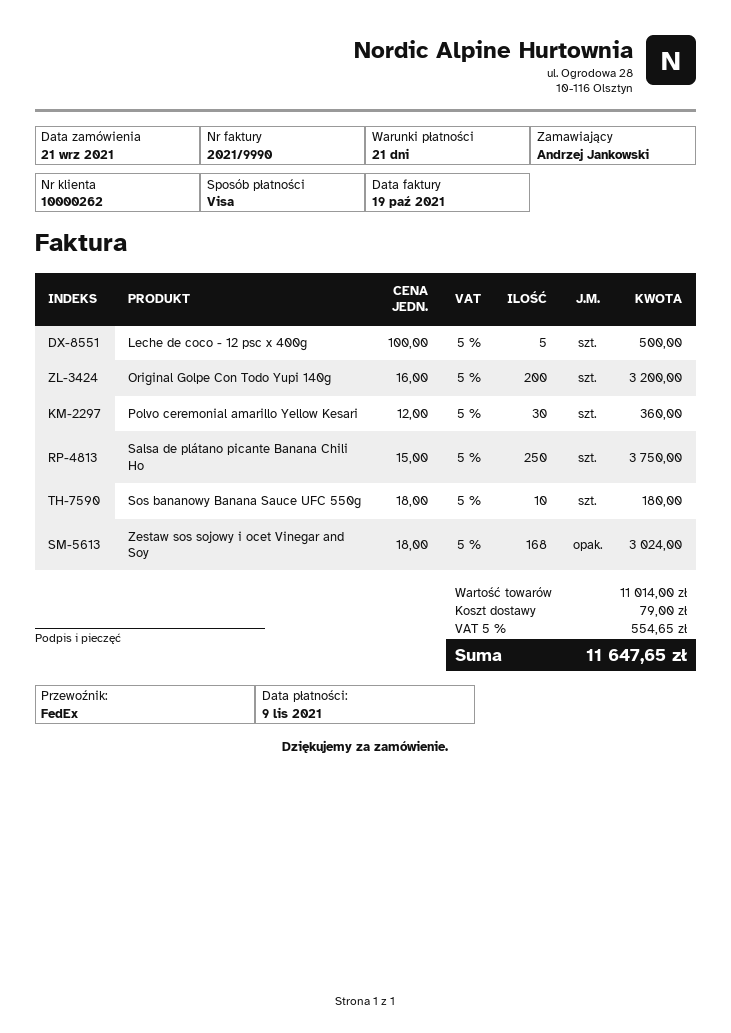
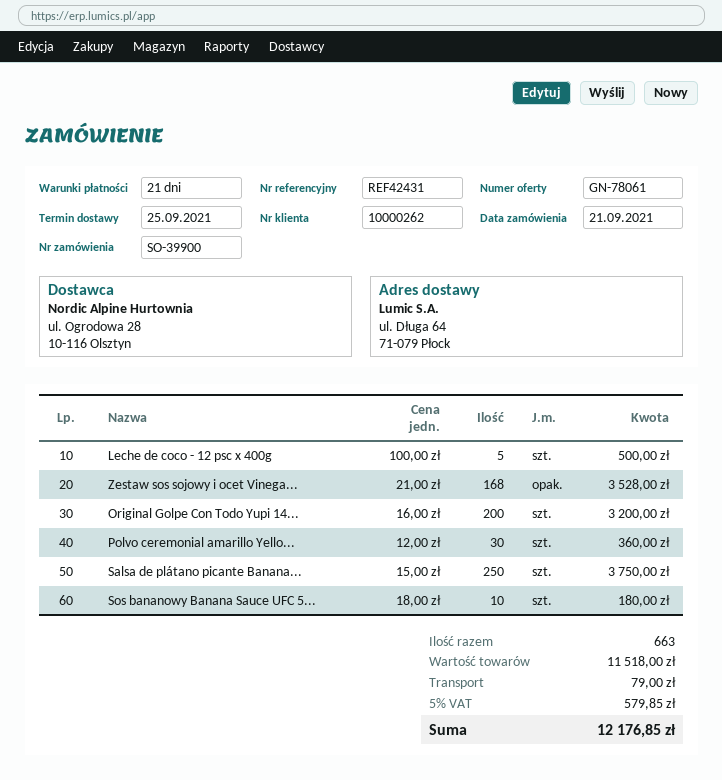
Zestaw sos sojowy i ocet Vinegar and Soy: 168 x 18.00 = 3024.00 -> 168 x 21.00 = 3528.00
subtotal: 11014.00 -> 11518.00
tax: 5% = 554.65 -> 5% = 579.85
total: 11647.65 -> 12176.85

